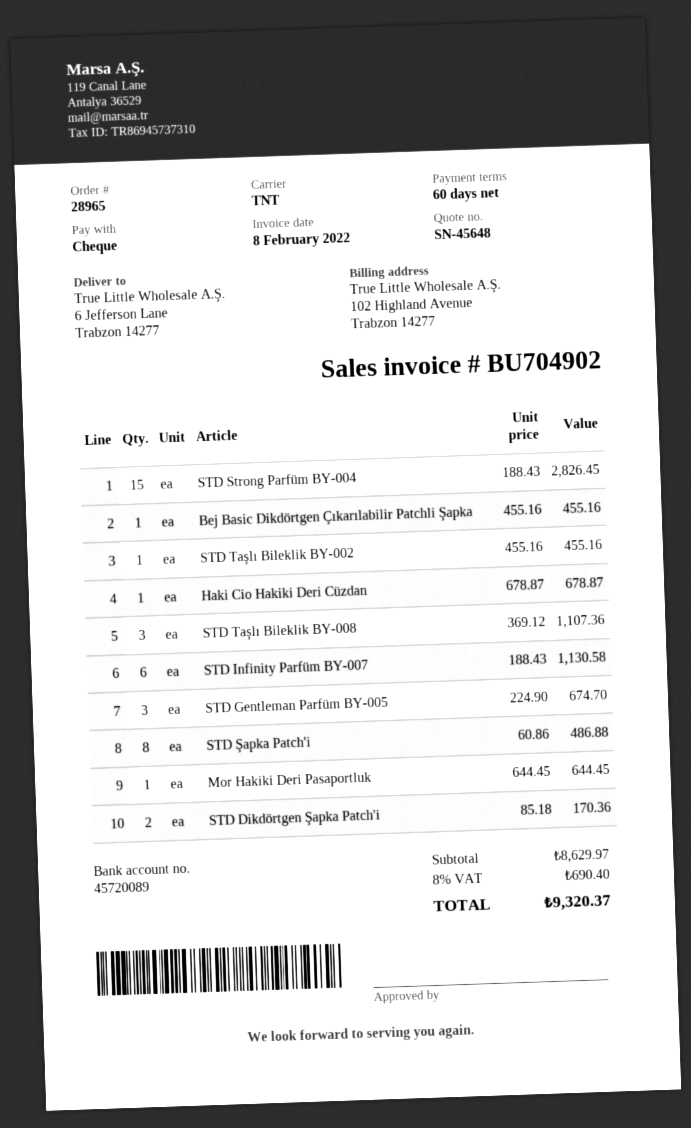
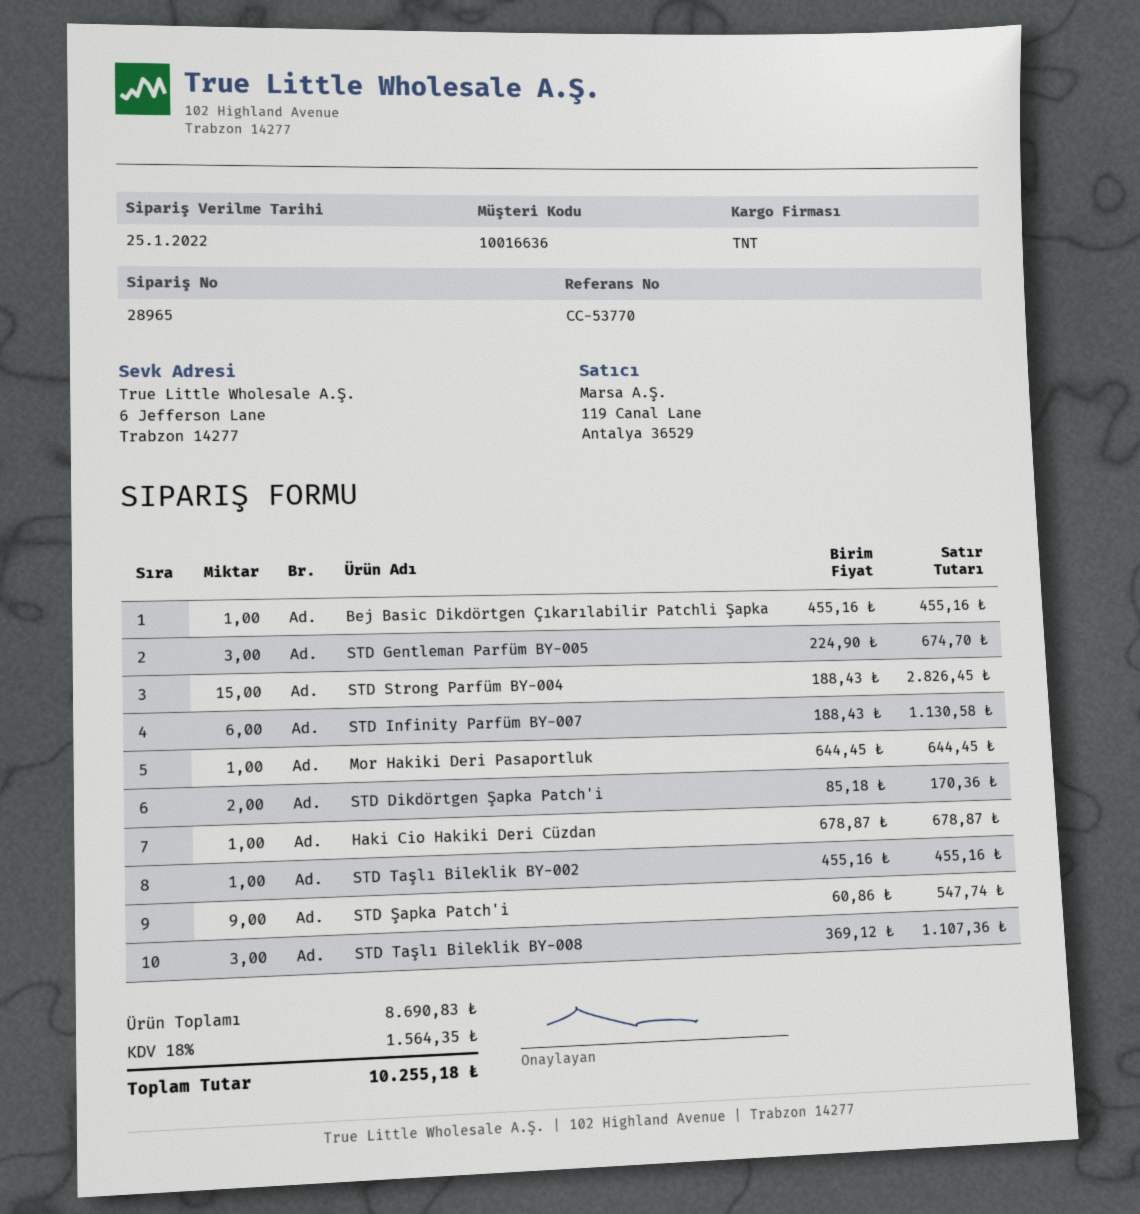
STD Şapka Patch'i: 8 x 60.86 = 486.88 -> 9 x 60.86 = 547.74
subtotal: 8629.97 -> 8690.83
tax: 8% = 690.40 -> 18% = 1564.35
total: 9320.37 -> 10255.18

